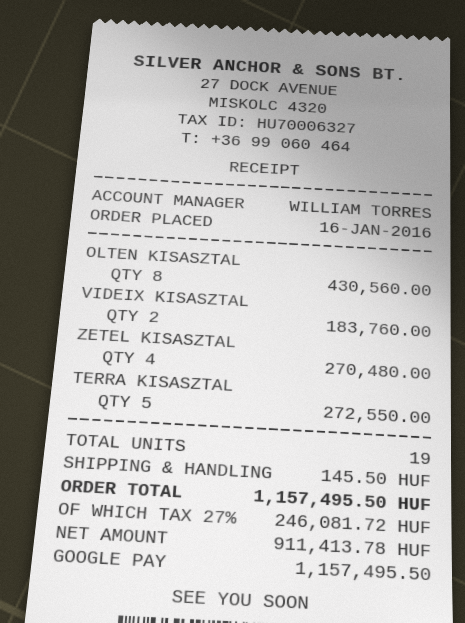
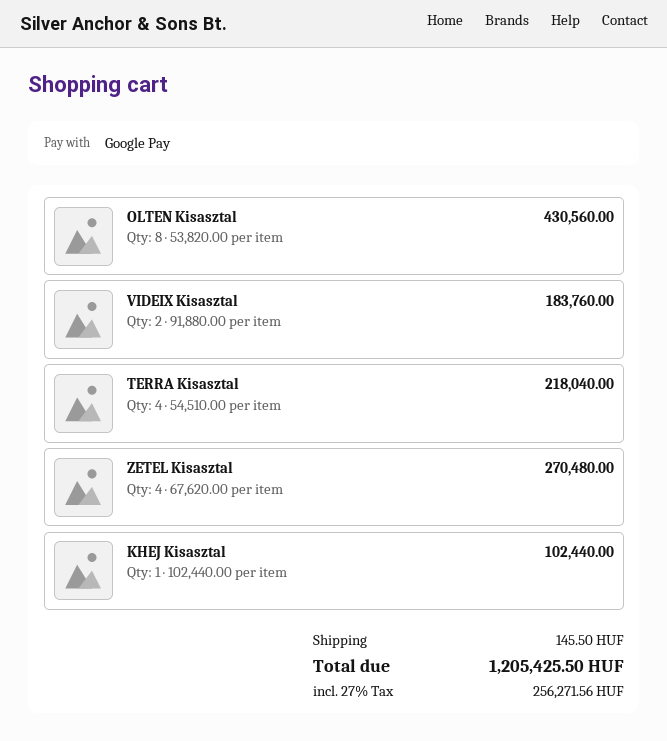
TERRA KISASZTAL: 5 for 272550.00 -> 4 for 218040.00
KHEJ Kisasztal: none -> 1 for 102440.00
tax: 27% = 246081.72 -> 27% = 256271.56
total: 1157495.50 -> 1205425.50

